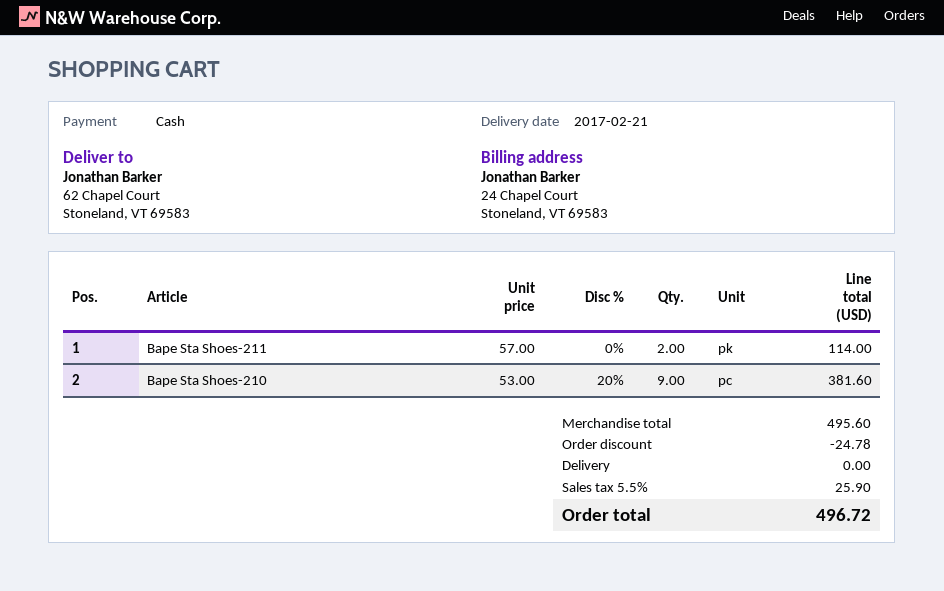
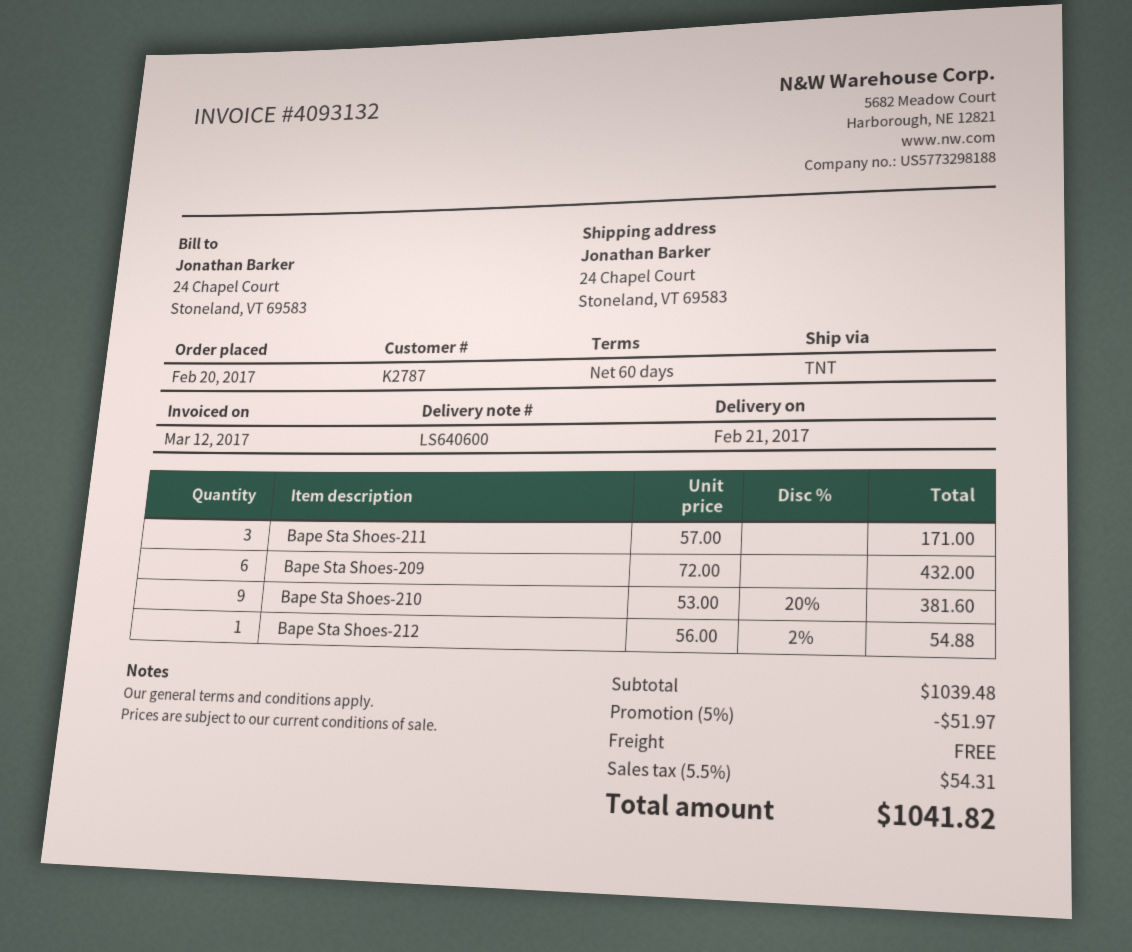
ship to: 62 Chapel Court, Stoneland, VT 69583 -> 24 Chapel Court, Stoneland, VT 69583
Bape Sta Shoes-211: 2 x 57.00 = 114.00 -> 3 x 57.00 = 171.00
Bape Sta Shoes-209: none -> 6 x 72.00 = 432.00
Bape Sta Shoes-212: none -> 1 x 56.00 - 2% = 54.88
subtotal: 495.60 -> 1039.48
discount: 24.78 -> 51.97
tax: 5.5% = 25.90 -> 5.5% = 54.31
total: 496.72 -> 1041.82

